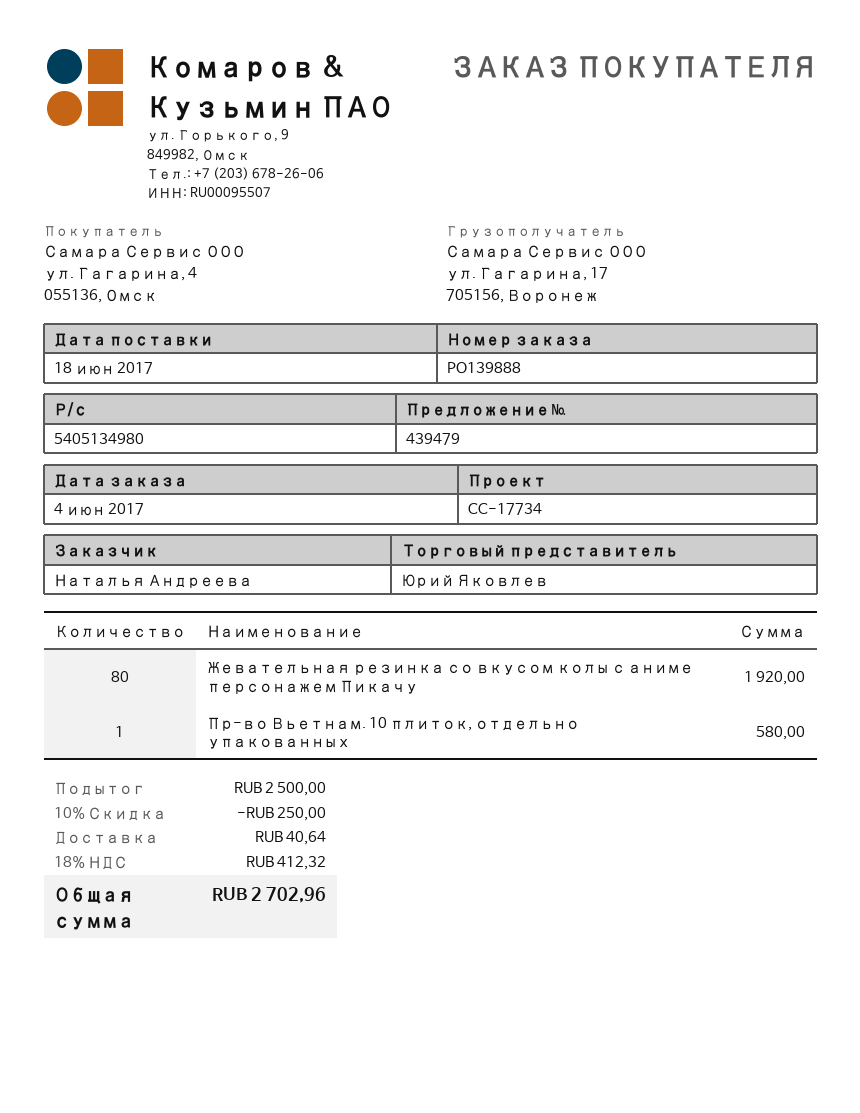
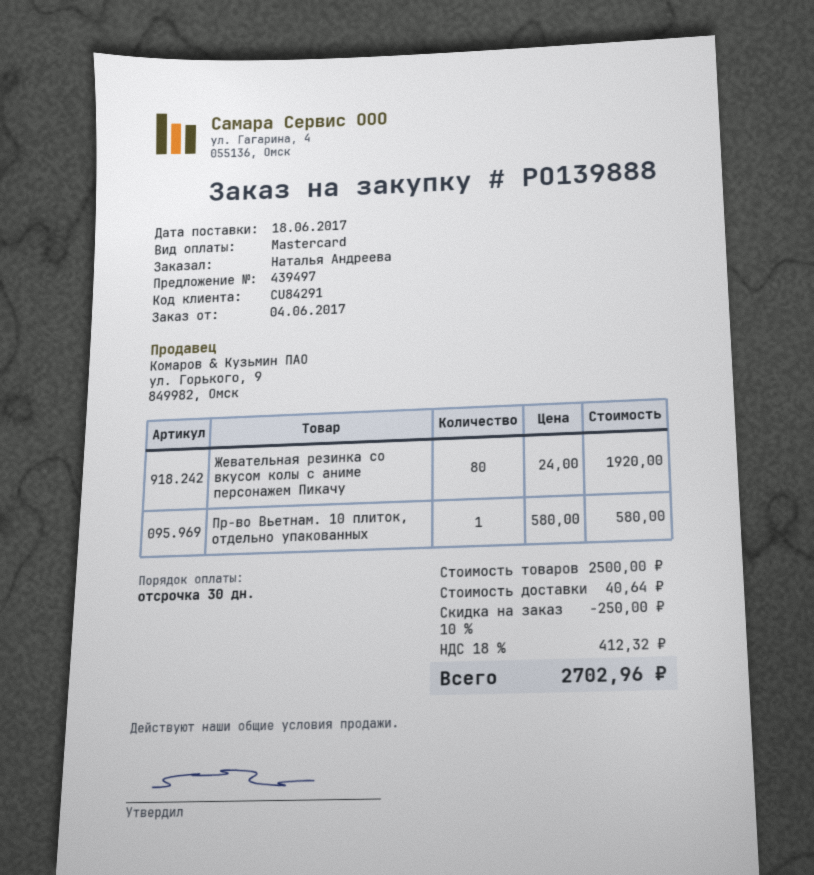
quote number: 439479 -> 439497

